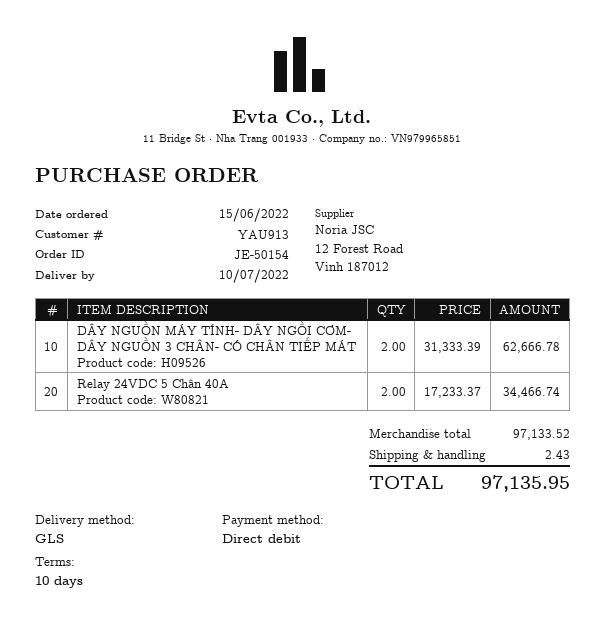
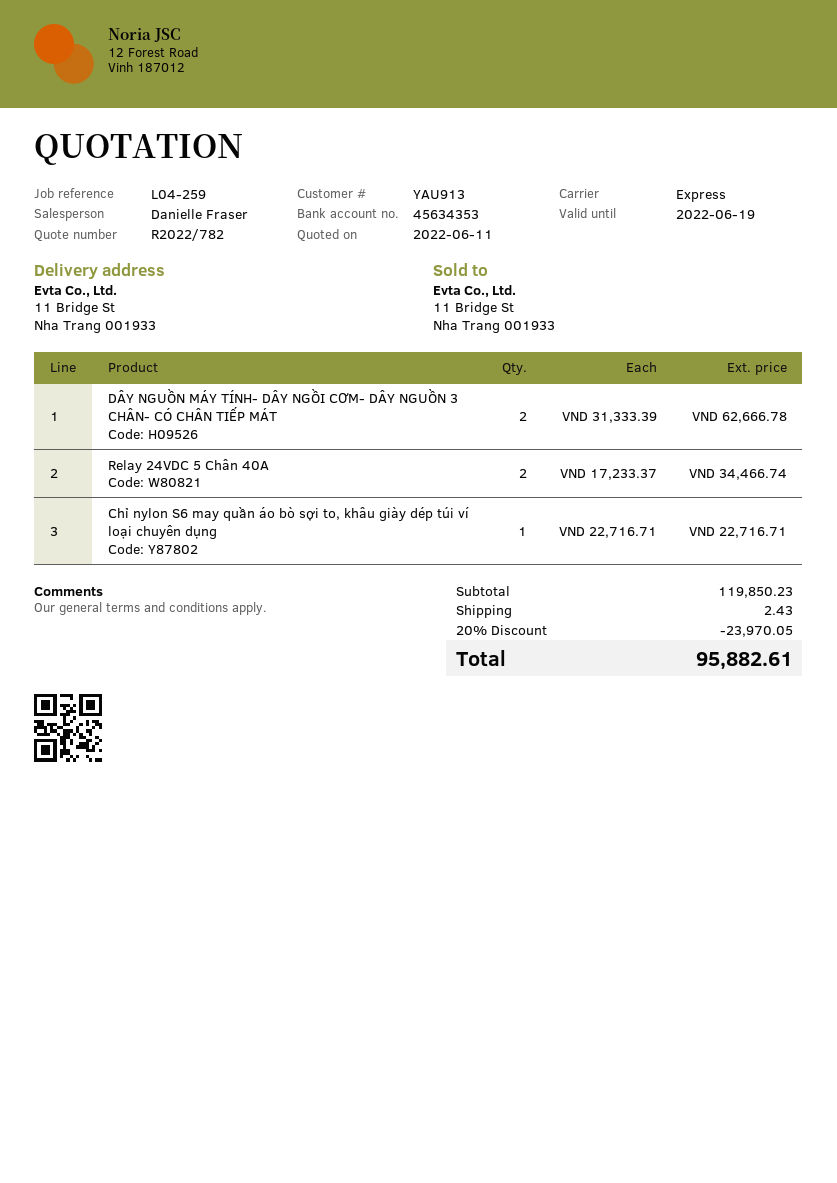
shipping method: GLS -> express
Chỉ nylon S6 may quần áo bò sợi to, khâu giày dép túi ví loại chuyên dụng: none -> 1 x 22716.71 = 22716.71
subtotal: 97133.52 -> 119850.23
discount: none -> 20% = 23970.05
total: 97135.95 -> 95882.61

